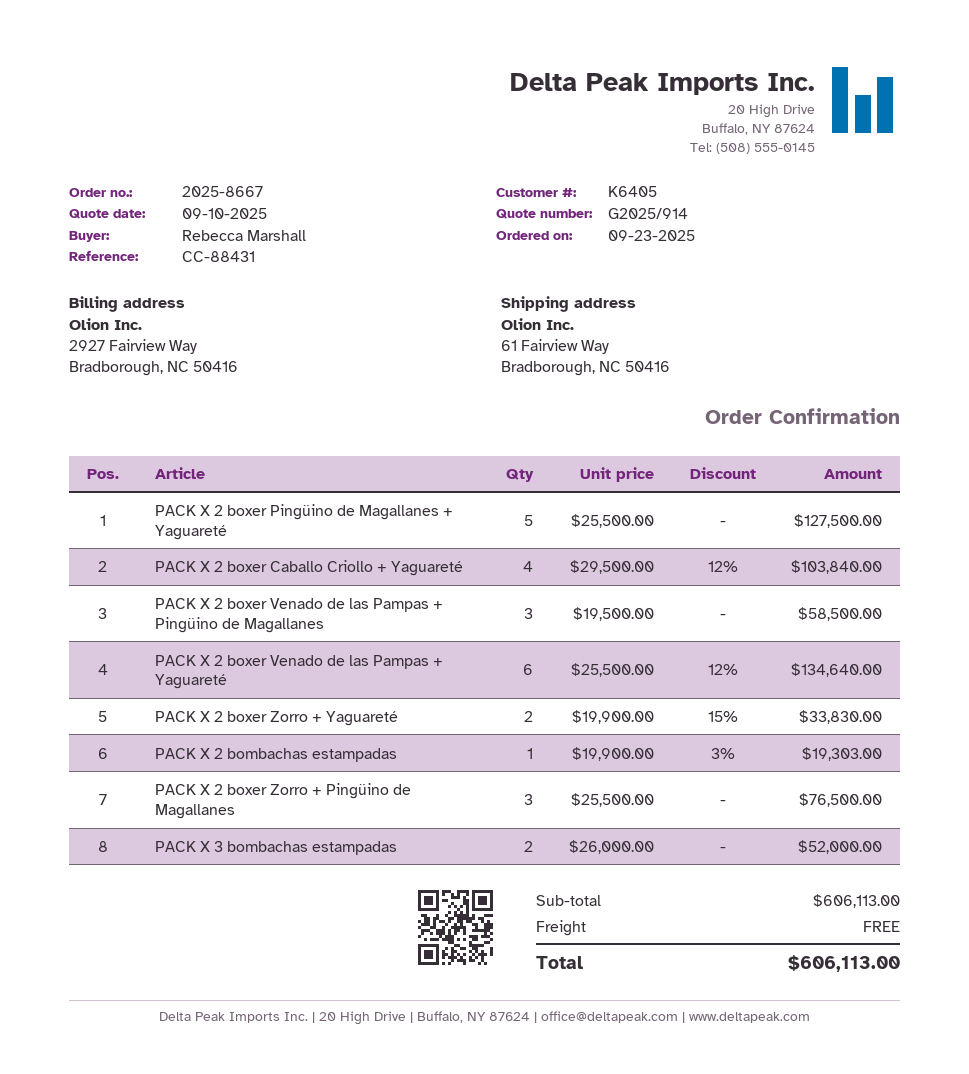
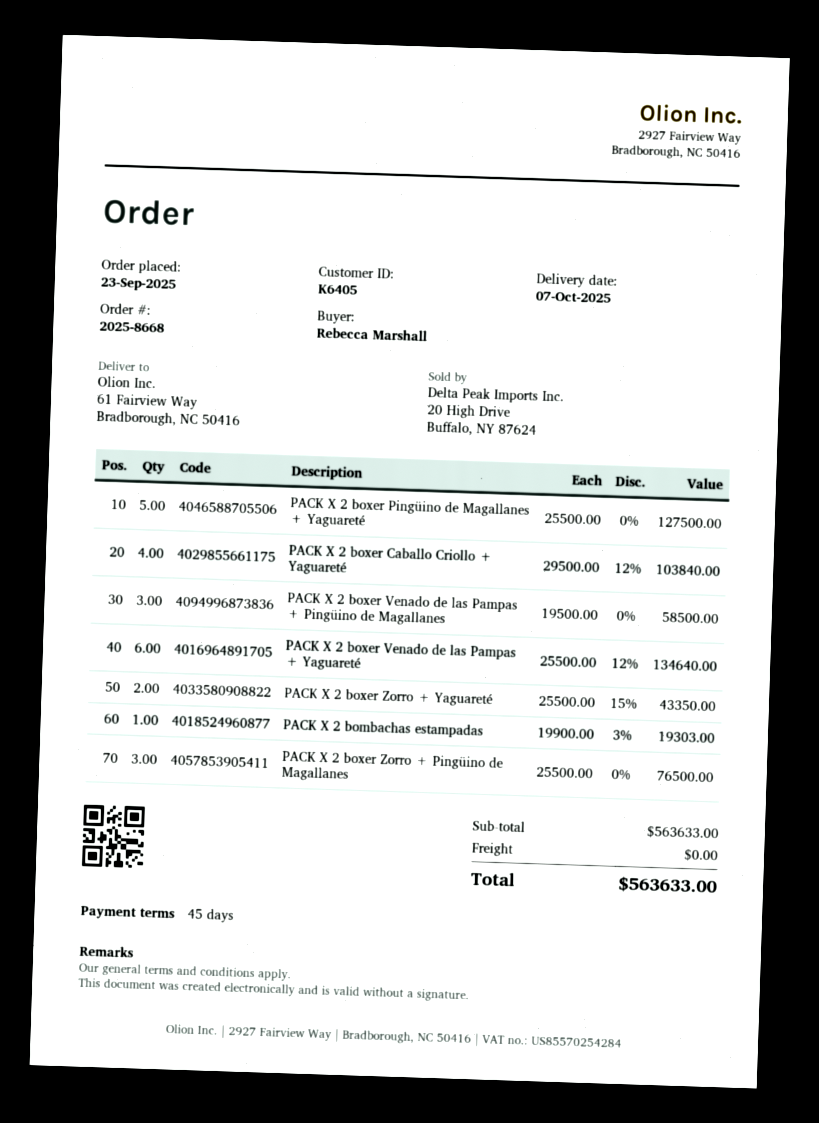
order number: 2025-8667 -> 2025-8668
PACK X 2 boxer Zorro + Yaguareté: 2 x 19900.00 - 15% = 33830.00 -> 2 x 25500.00 - 15% = 43350.00
PACK X 3 bombachas estampadas: 2 x 26000.00 = 52000.00 -> none
subtotal: 606113.00 -> 563633.00
total: 606113.00 -> 563633.00

